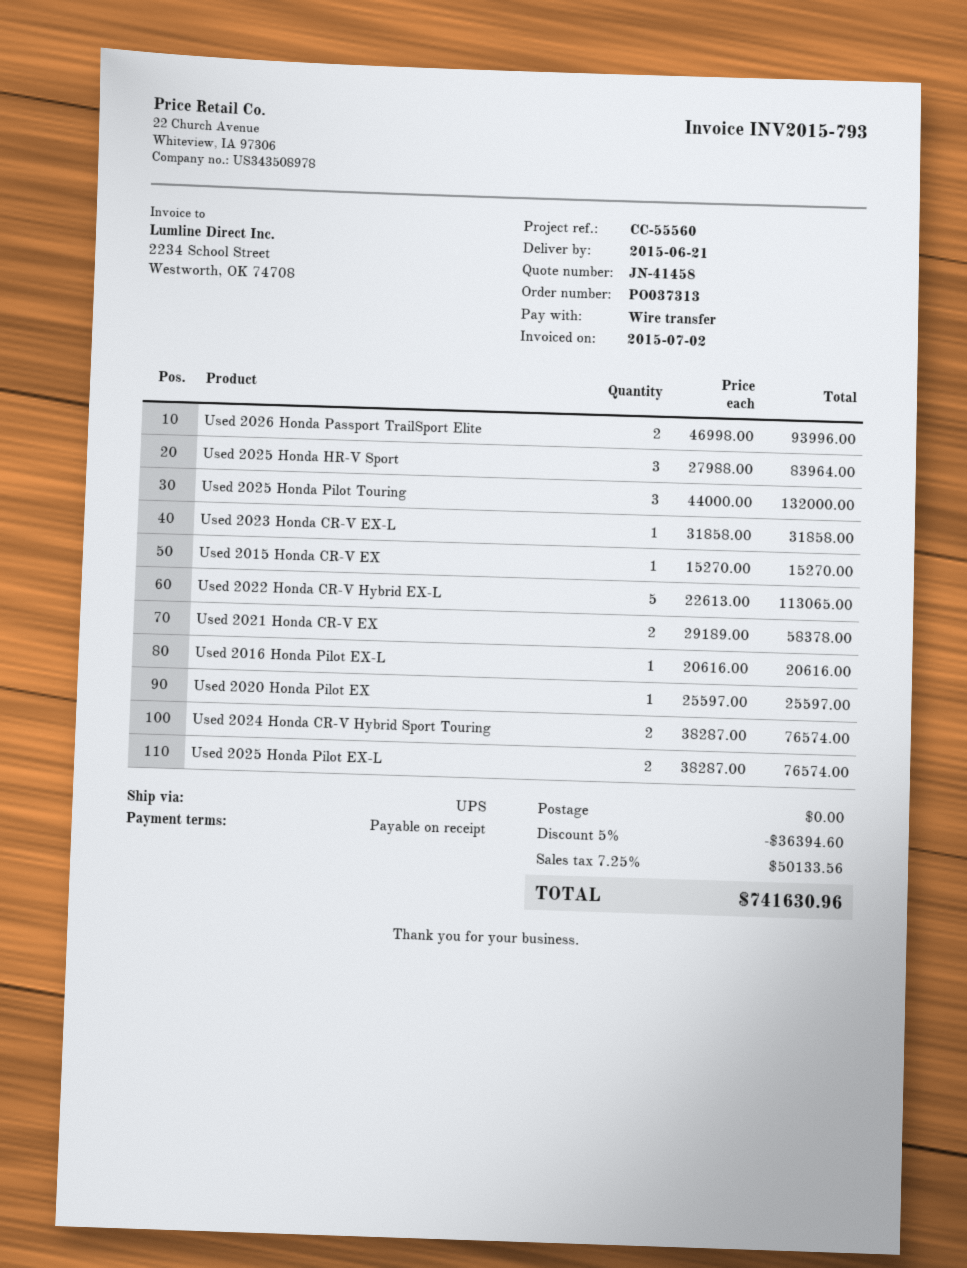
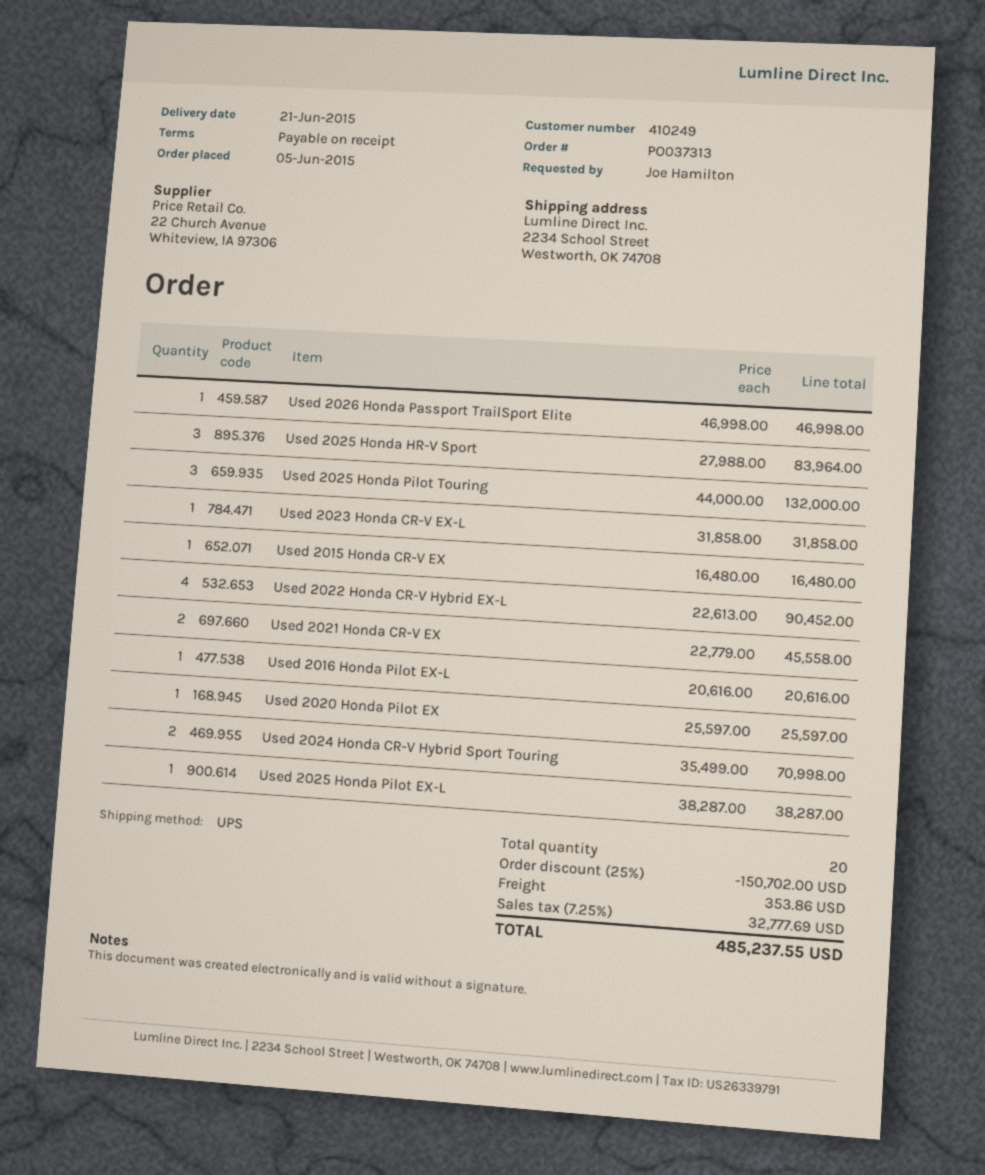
Used 2026 Honda Passport TrailSport Elite: 2 x 46998.00 = 93996.00 -> 1 x 46998.00 = 46998.00
Used 2015 Honda CR-V EX: 1 x 15270.00 = 15270.00 -> 1 x 16480.00 = 16480.00
Used 2022 Honda CR-V Hybrid EX-L: 5 x 22613.00 = 113065.00 -> 4 x 22613.00 = 90452.00
Used 2021 Honda CR-V EX: 2 x 29189.00 = 58378.00 -> 2 x 22779.00 = 45558.00
Used 2024 Honda CR-V Hybrid Sport Touring: 2 x 38287.00 = 76574.00 -> 2 x 35499.00 = 70998.00
Used 2025 Honda Pilot EX-L: 2 x 38287.00 = 76574.00 -> 1 x 38287.00 = 38287.00
discount: 5% = 36394.60 -> 25% = 150702.00
shipping: 0.00 -> 353.86
tax: 7.25% = 50133.56 -> 7.25% = 32777.69
total: 741630.96 -> 485237.55

